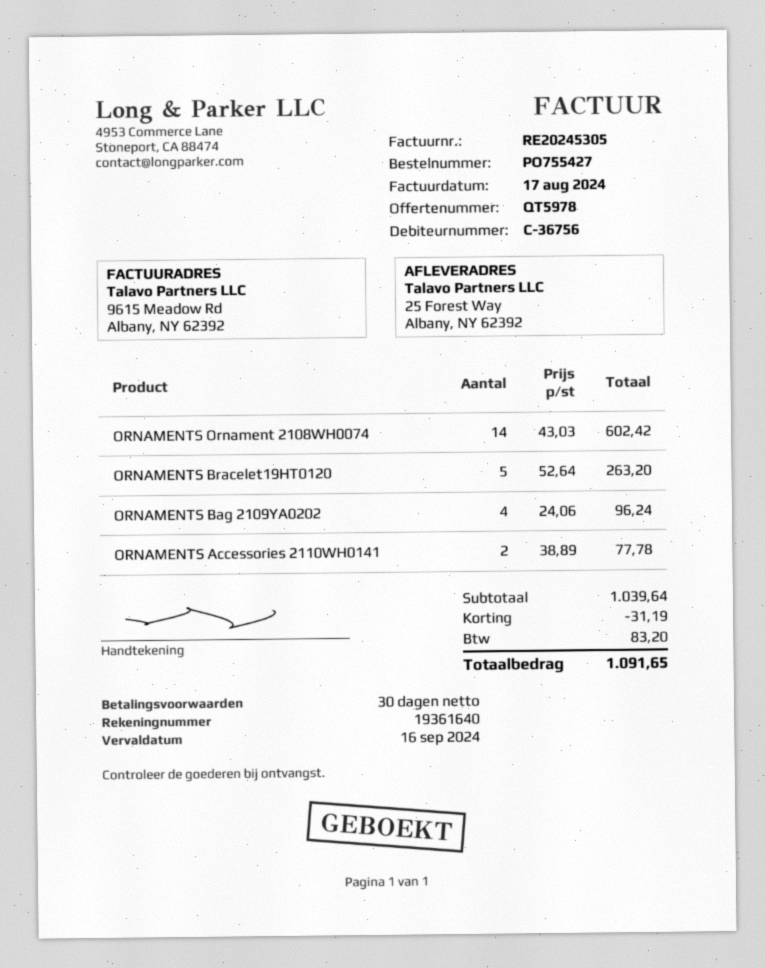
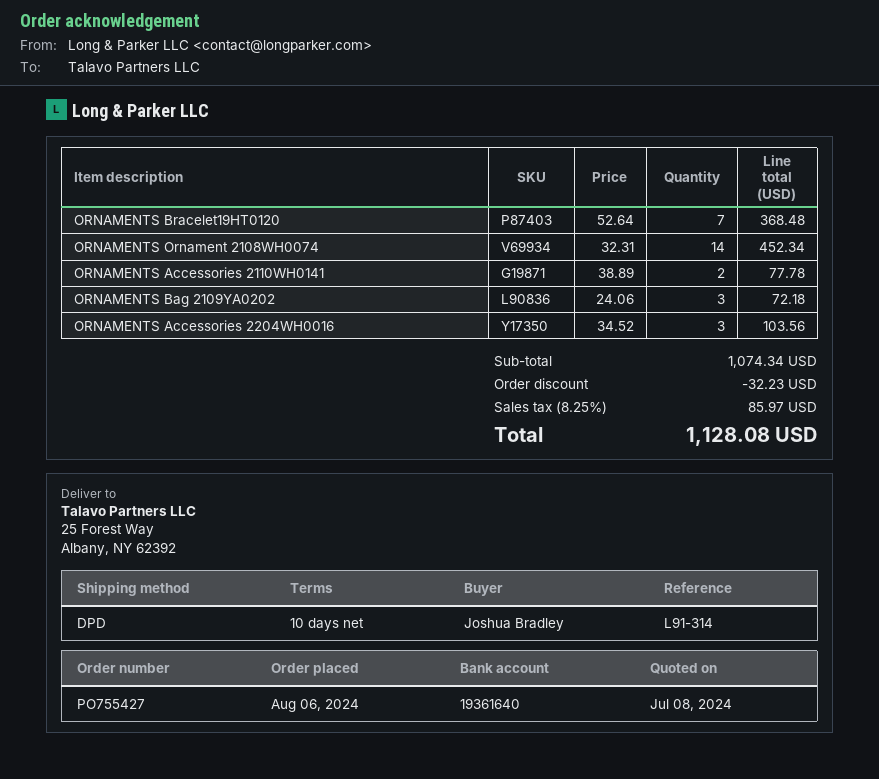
payment terms: 30 days -> 10 days
ORNAMENTS Ornament 2108WH0074: 14 x 43.03 = 602.42 -> 14 x 32.31 = 452.34
ORNAMENTS Bracelet19HT0120: 5 x 52.64 = 263.20 -> 7 x 52.64 = 368.48
ORNAMENTS Bag 2109YA0202: 4 x 24.06 = 96.24 -> 3 x 24.06 = 72.18
ORNAMENTS Accessories 2204WH0016: none -> 3 x 34.52 = 103.56
subtotal: 1039.64 -> 1074.34
discount: 31.19 -> 32.23
tax: 83.20 -> 85.97
total: 1091.65 -> 1128.08

